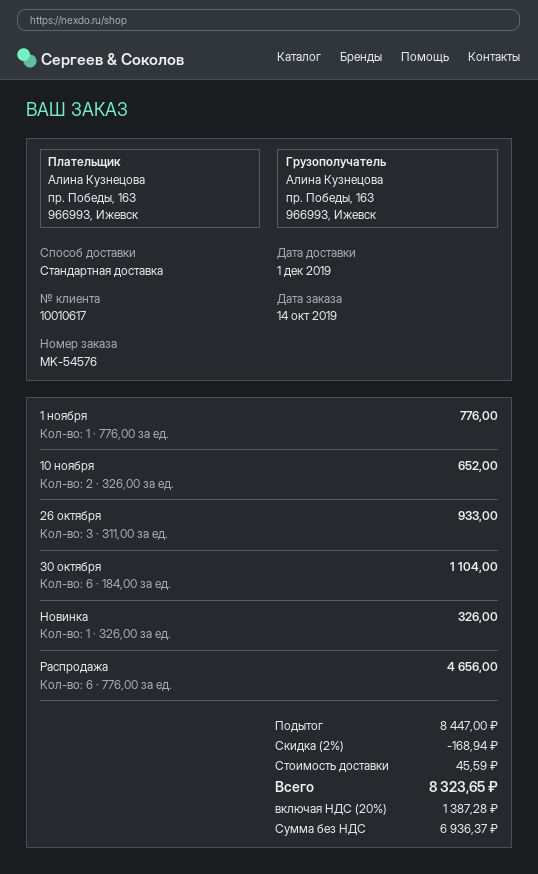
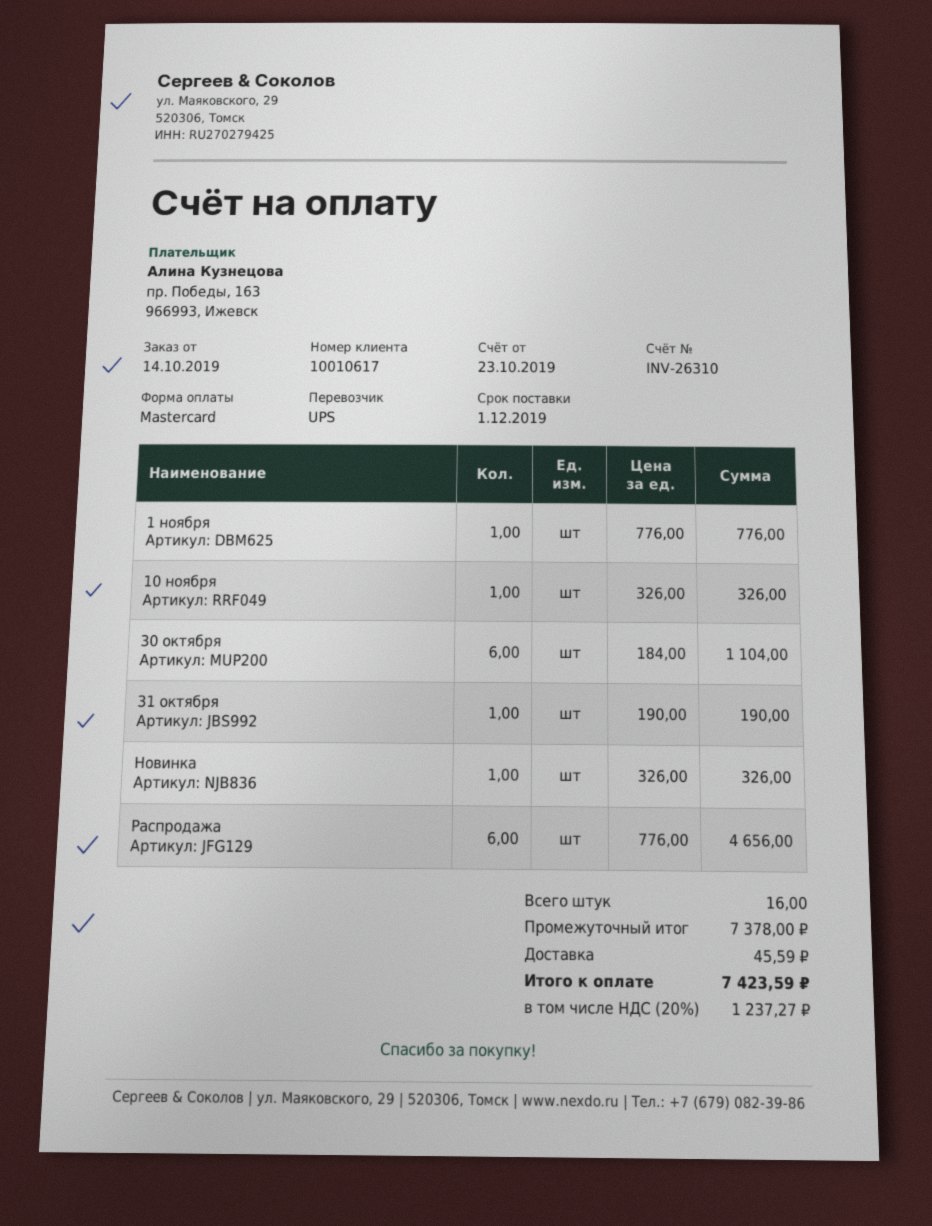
shipping method: standard -> UPS
10 ноября: 2 x 326.00 = 652.00 -> 1 x 326.00 = 326.00
26 октября: 3 x 311.00 = 933.00 -> none
31 октября: none -> 1 x 190.00 = 190.00
subtotal: 8447.00 -> 7378.00
discount: 2% = 168.94 -> none
tax: 20% = 1387.28 -> 20% = 1237.27
total: 8323.65 -> 7423.59

